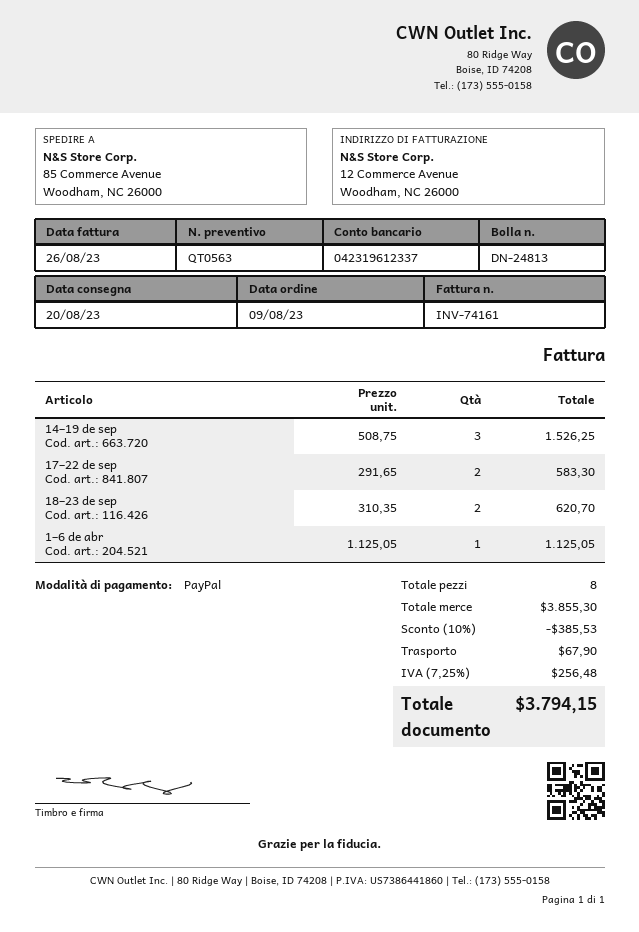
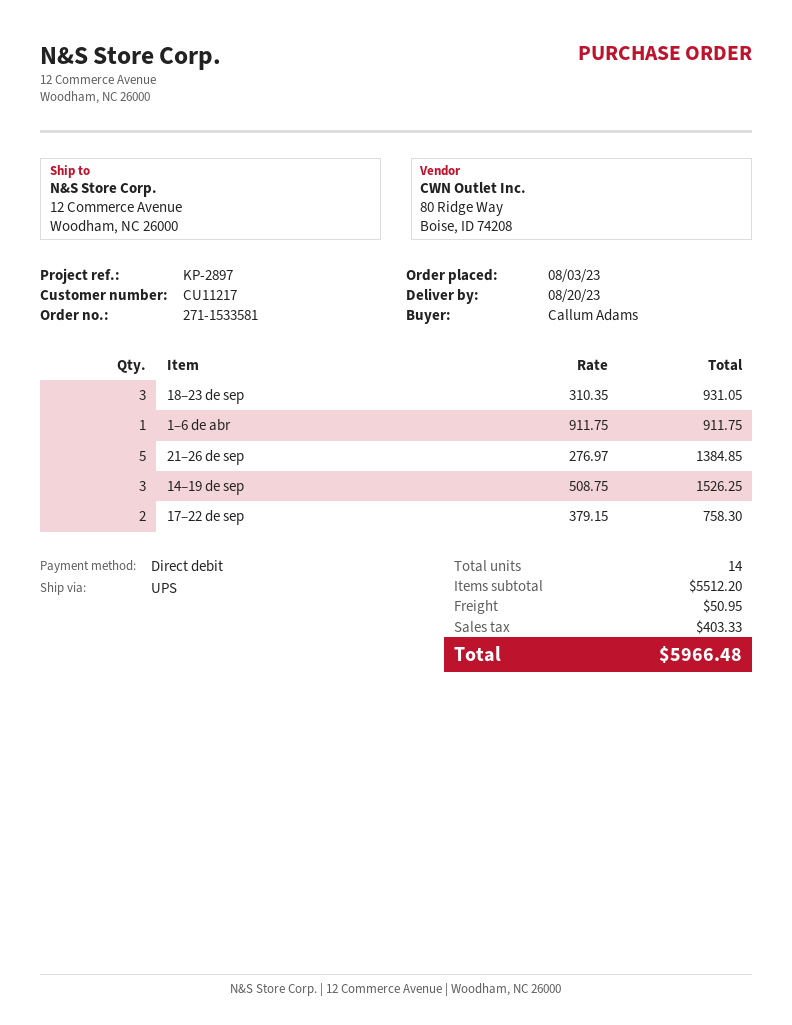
order date: 2023-08-09 -> 2023-08-03
payment method: PayPal -> direct debit
ship to: 85 Commerce Avenue, Woodham, NC 26000 -> 12 Commerce Avenue, Woodham, NC 26000
17–22 de sep: 2 x 291.65 = 583.30 -> 2 x 379.15 = 758.30
18–23 de sep: 2 x 310.35 = 620.70 -> 3 x 310.35 = 931.05
1–6 de abr: 1 x 1125.05 = 1125.05 -> 1 x 911.75 = 911.75
21–26 de sep: none -> 5 x 276.97 = 1384.85
total quantity: 8 -> 14
subtotal: 3855.30 -> 5512.20
discount: 10% = 385.53 -> none
shipping: 67.90 -> 50.95
tax: 256.48 -> 403.33
total: 3794.15 -> 5966.48

